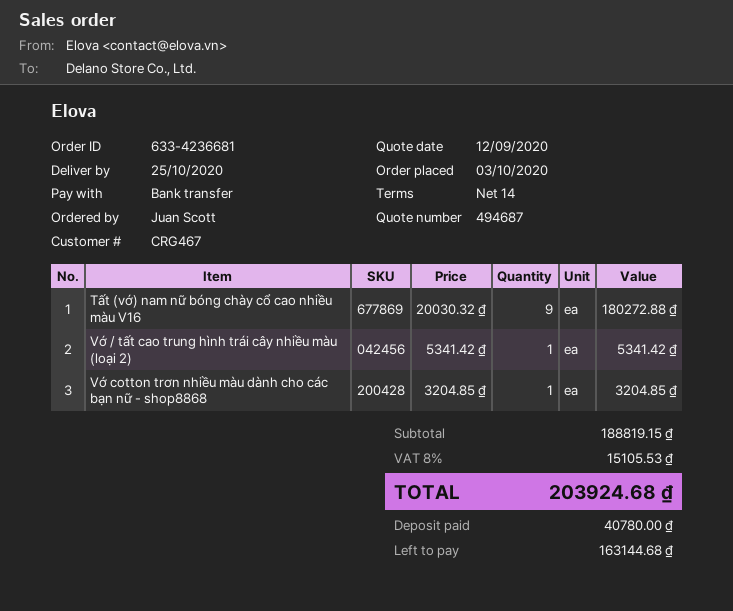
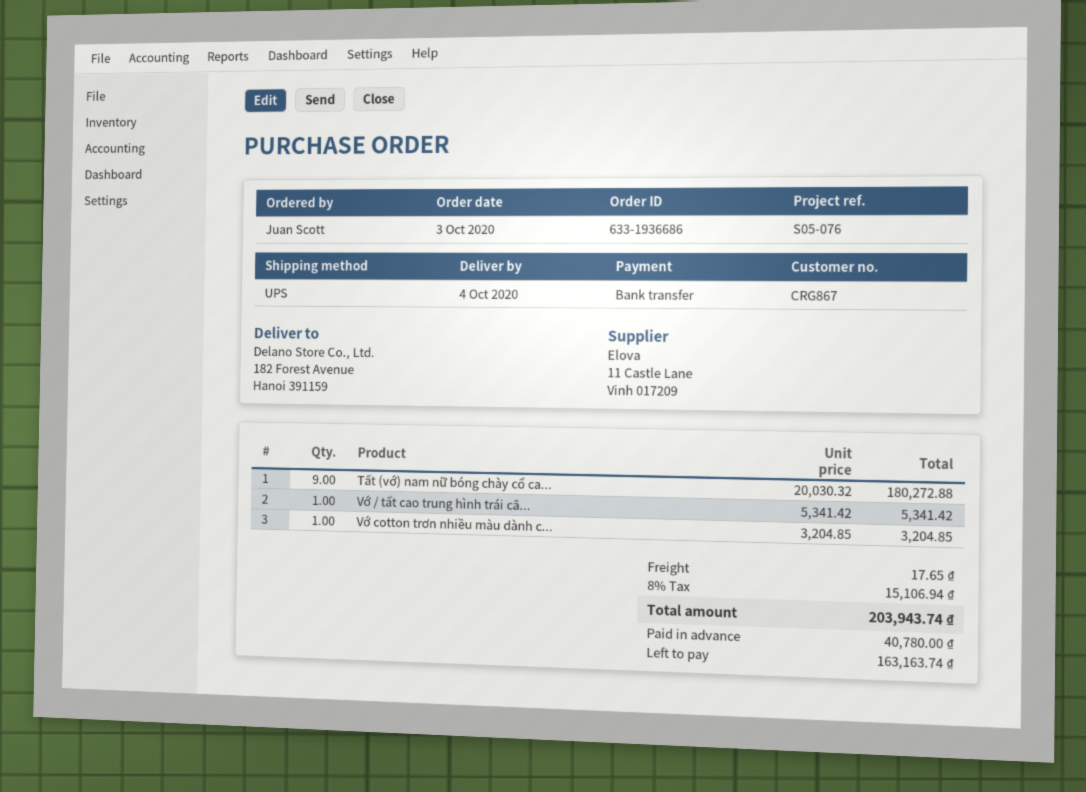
order number: 633-4236681 -> 633-1936686
delivery date: 2020-10-25 -> 2020-10-04
customer number: CRG467 -> CRG867
shipping: none -> 17.65
tax: 8% = 15105.53 -> 8% = 15106.94
total: 203924.68 -> 203943.74
balance: 163144.68 -> 163163.74

